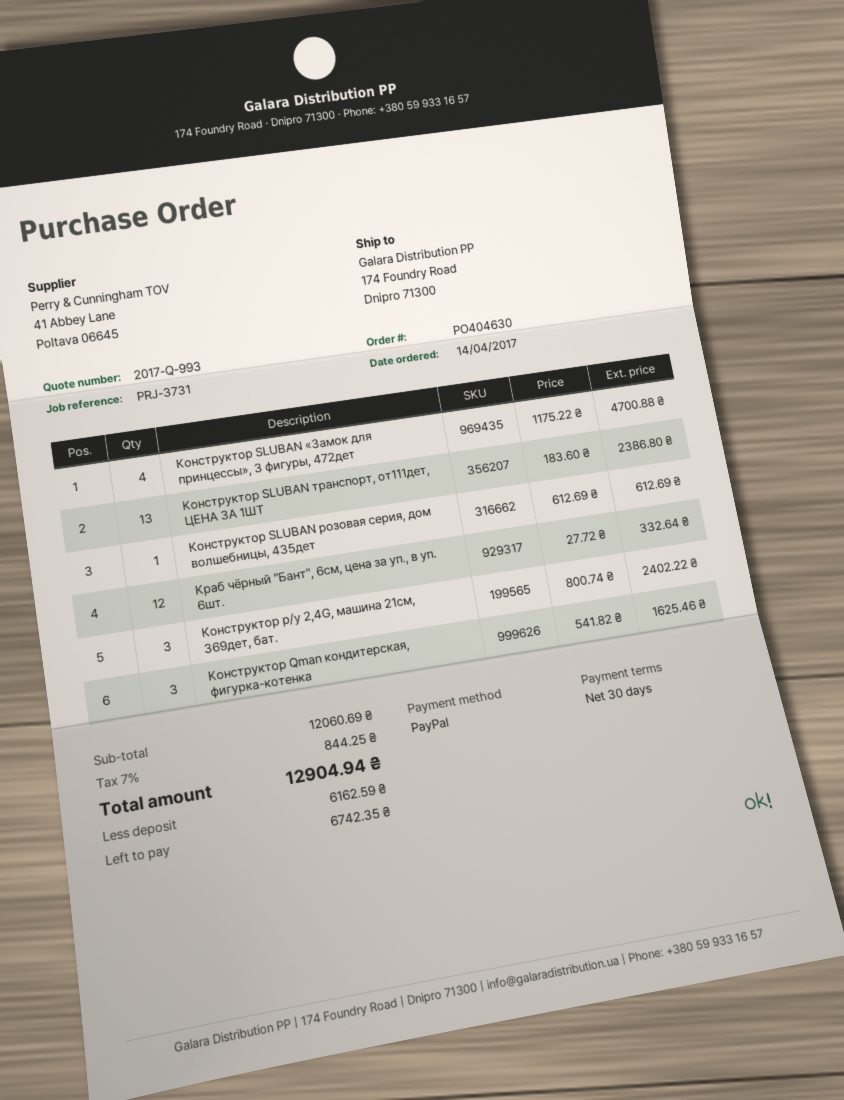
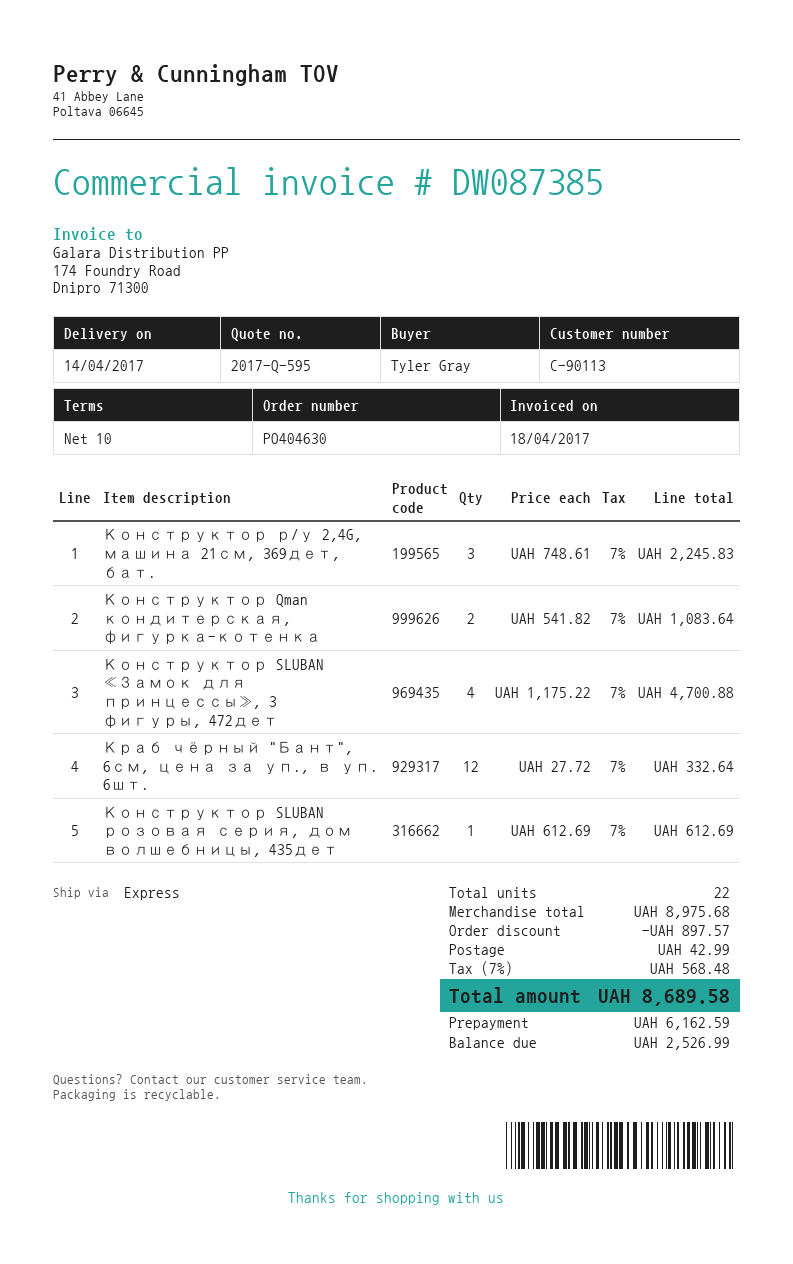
quote number: 2017-Q-993 -> 2017-Q-595
payment terms: 30 days -> 10 days
Конструктор SLUBAN транспорт, от111дет, ЦЕНА ЗА 1ШТ: 13 x 183.60 = 2386.80 -> none
Конструктор р/у 2,4G, машина 21см, 369дет, бат.: 3 x 800.74 = 2402.22 -> 3 x 748.61 = 2245.83
Конструктор Qman кондитерская, фигурка-котенка: 3 x 541.82 = 1625.46 -> 2 x 541.82 = 1083.64
subtotal: 12060.69 -> 8975.68
discount: none -> 897.57
shipping: none -> 42.99
tax: 7% = 844.25 -> 7% = 568.48
total: 12904.94 -> 8689.58
balance: 6742.35 -> 2526.99

